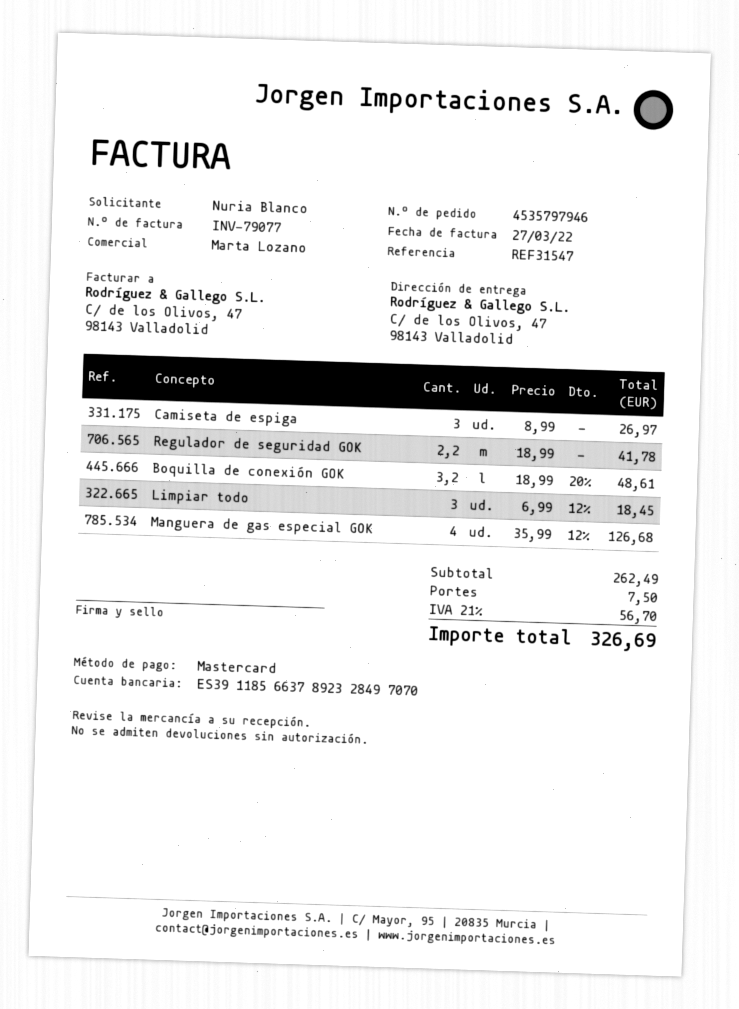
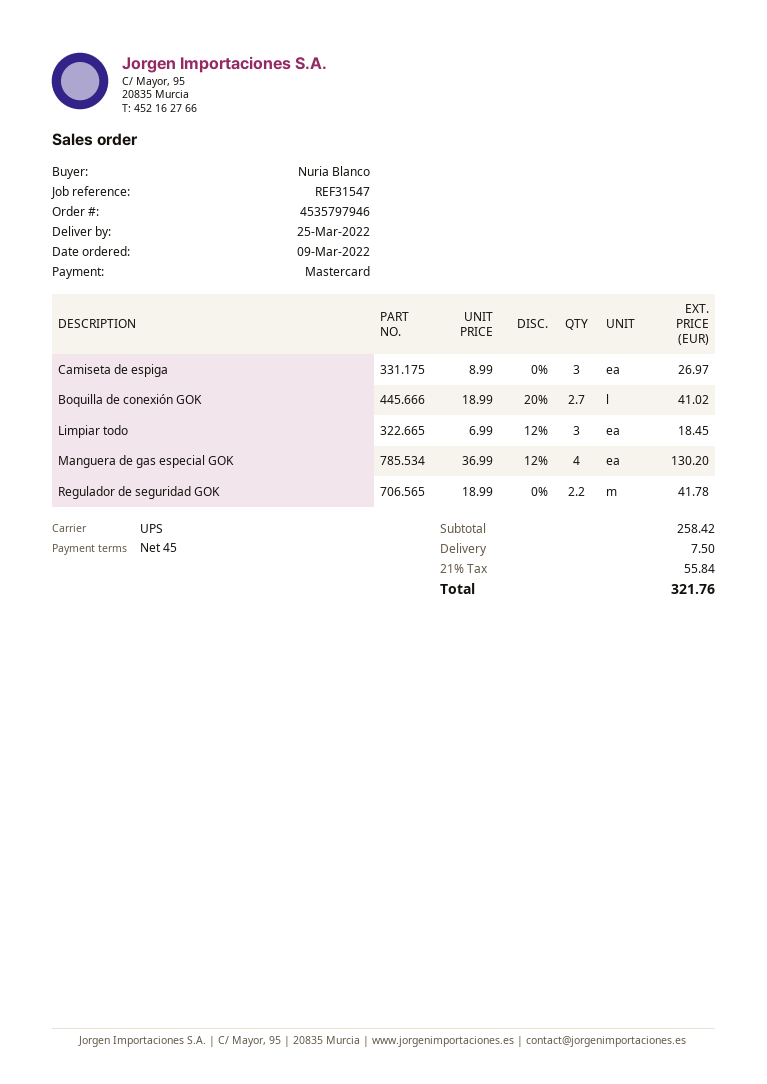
Boquilla de conexión GOK: 3.2 x 18.99 - 20% = 48.61 -> 2.7 x 18.99 - 20% = 41.02
Manguera de gas especial GOK: 4 x 35.99 - 12% = 126.68 -> 4 x 36.99 - 12% = 130.20
subtotal: 262.49 -> 258.42
tax: 21% = 56.70 -> 21% = 55.84
total: 326.69 -> 321.76

